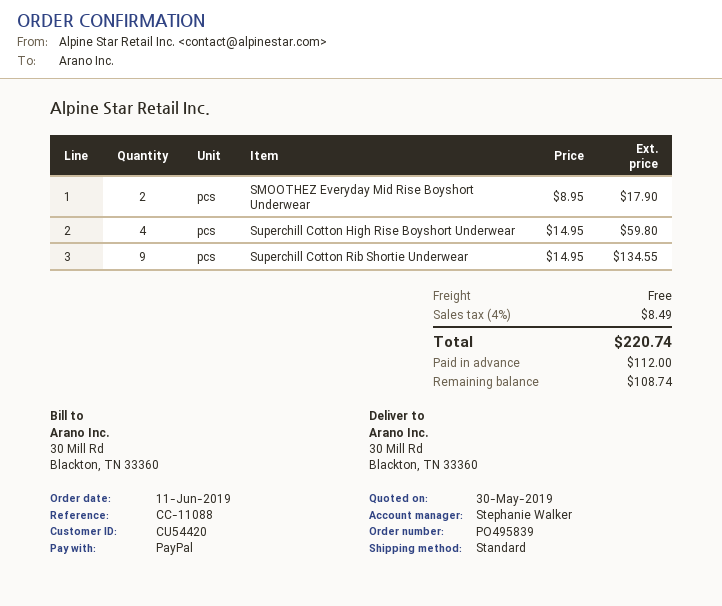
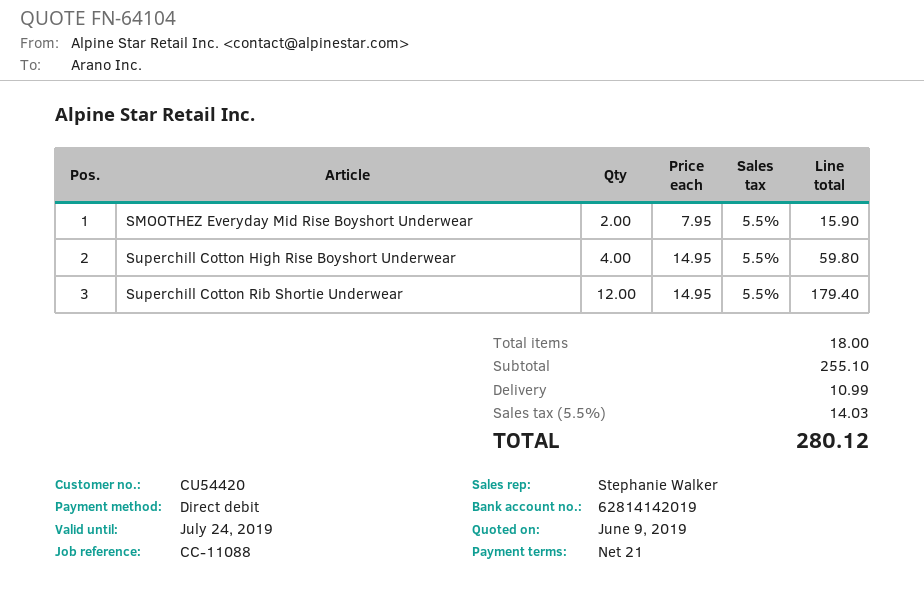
quote date: 2019-05-30 -> 2019-06-09
payment method: PayPal -> direct debit
SMOOTHEZ Everyday Mid Rise Boyshort Underwear: 2 x 8.95 = 17.90 -> 2 x 7.95 = 15.90
Superchill Cotton Rib Shortie Underwear: 9 x 14.95 = 134.55 -> 12 x 14.95 = 179.40
shipping: 0.00 -> 10.99
tax: 4% = 8.49 -> 5.5% = 14.03
total: 220.74 -> 280.12

